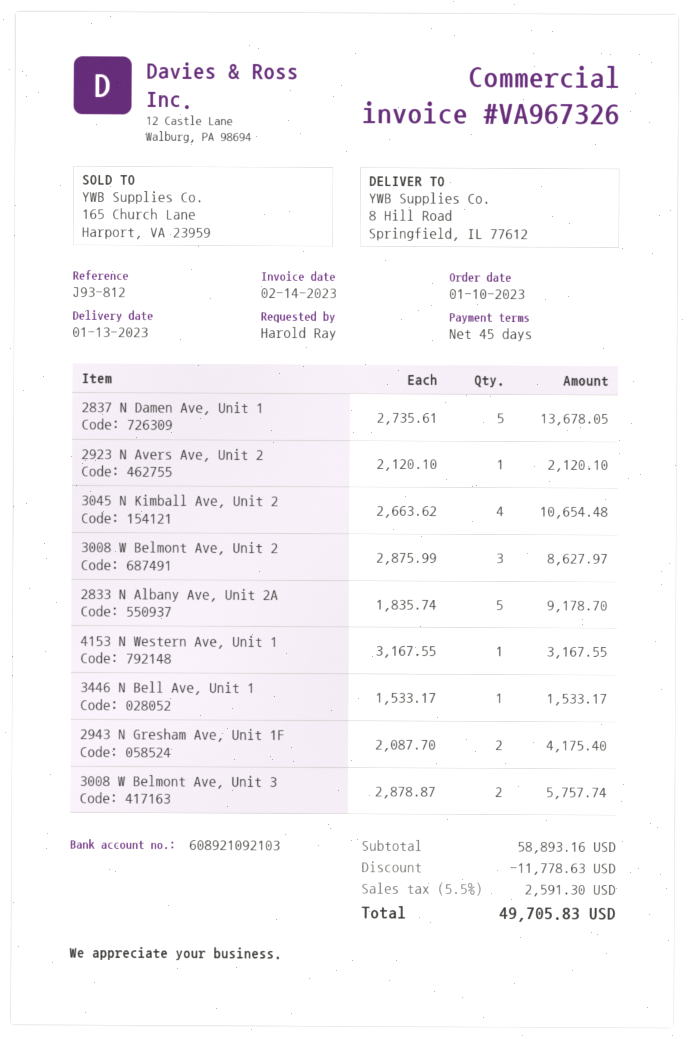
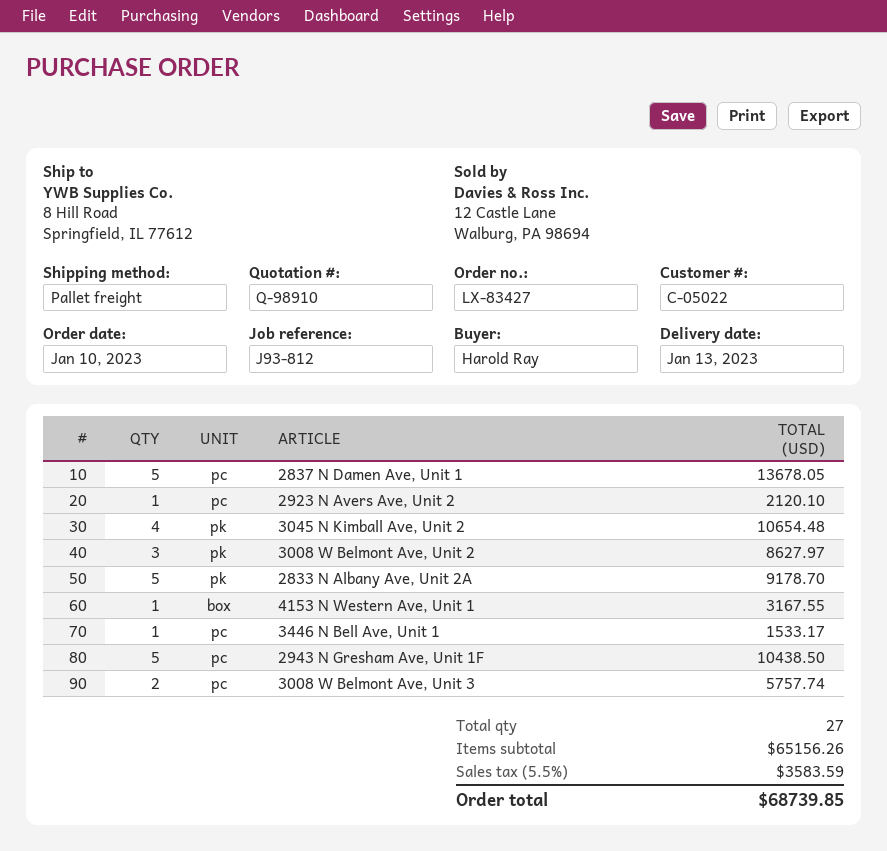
2943 N Gresham Ave, Unit 1F: 2 for 4175.40 -> 5 for 10438.50
subtotal: 58893.16 -> 65156.26
discount: 11778.63 -> none
tax: 5.5% = 2591.30 -> 5.5% = 3583.59
total: 49705.83 -> 68739.85

